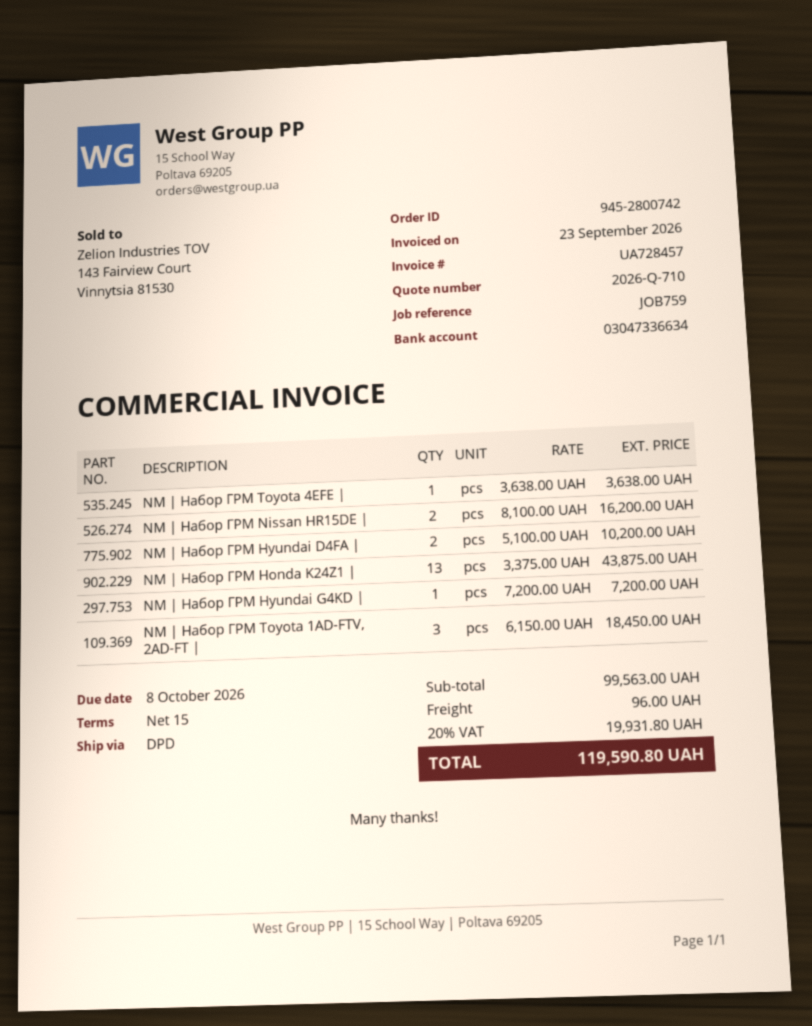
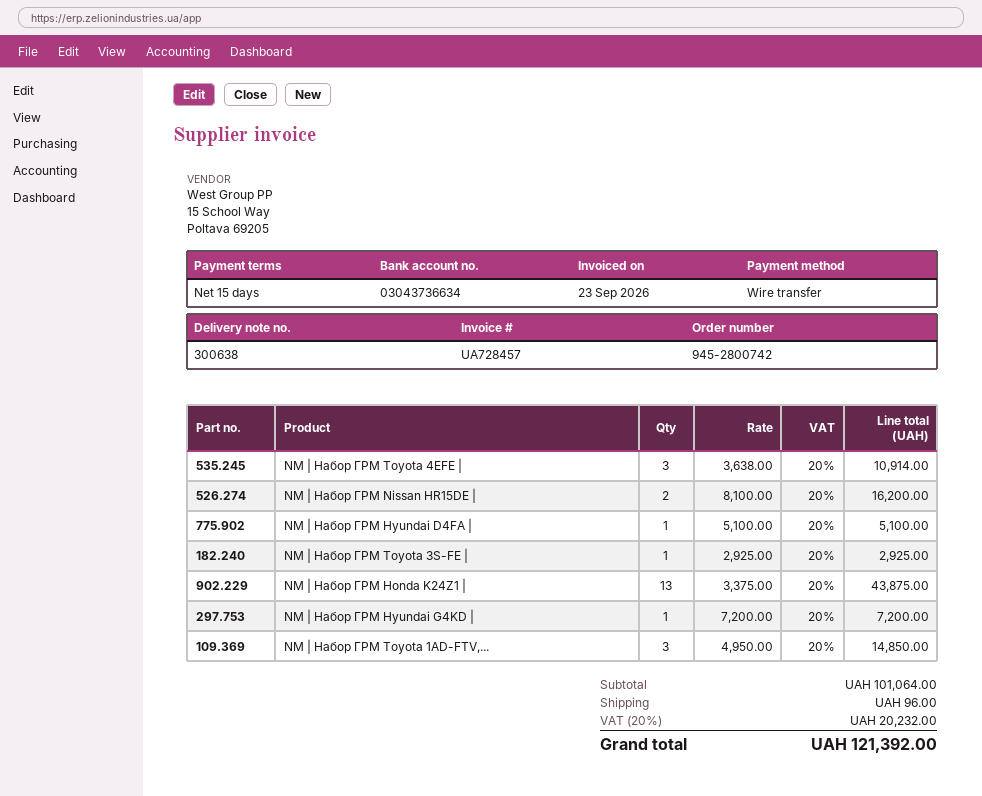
bank account: 03047336634 -> 03043736634
NM | Набор ГРМ Toyota 4EFE |: 1 x 3638.00 = 3638.00 -> 3 x 3638.00 = 10914.00
NM | Набор ГРМ Hyundai D4FA |: 2 x 5100.00 = 10200.00 -> 1 x 5100.00 = 5100.00
NM | Набор ГРМ Toyota 1AD-FTV, 2AD-FT |: 3 x 6150.00 = 18450.00 -> 3 x 4950.00 = 14850.00
NM | Набор ГРМ Toyota 3S-FE |: none -> 1 x 2925.00 = 2925.00
subtotal: 99563.00 -> 101064.00
tax: 20% = 19931.80 -> 20% = 20232.00
total: 119590.80 -> 121392.00

